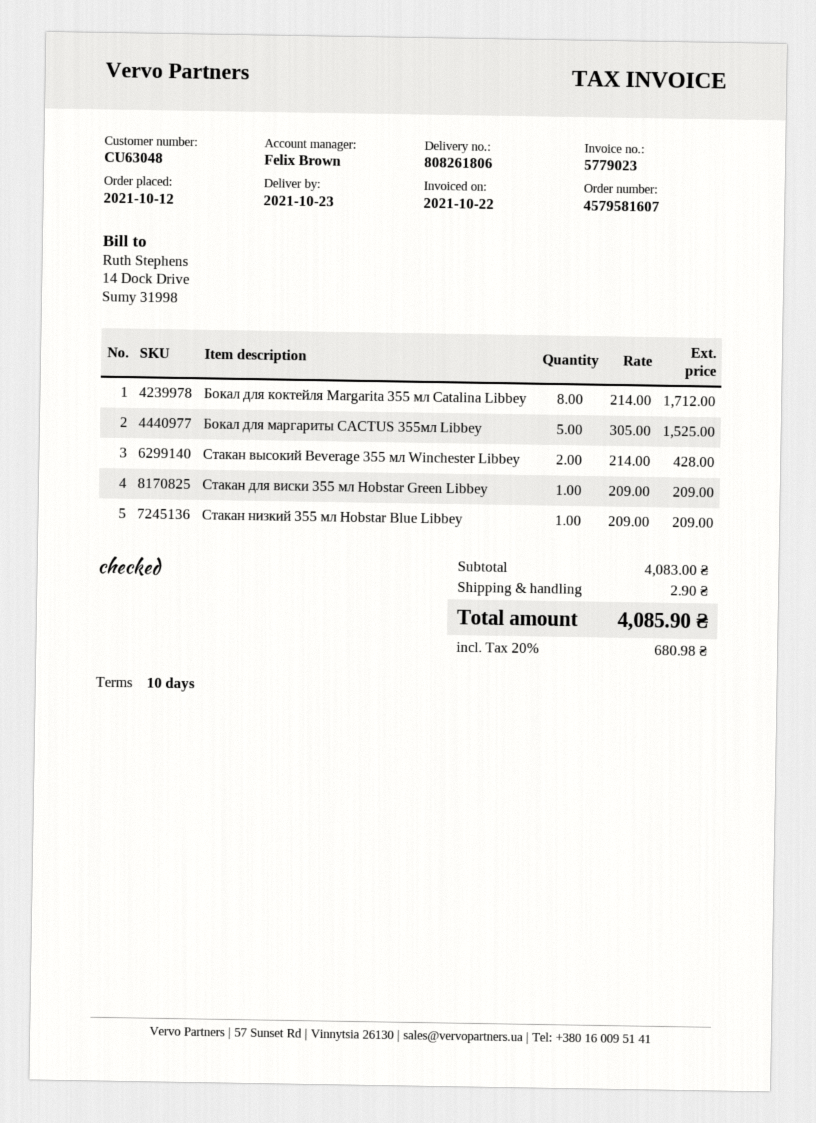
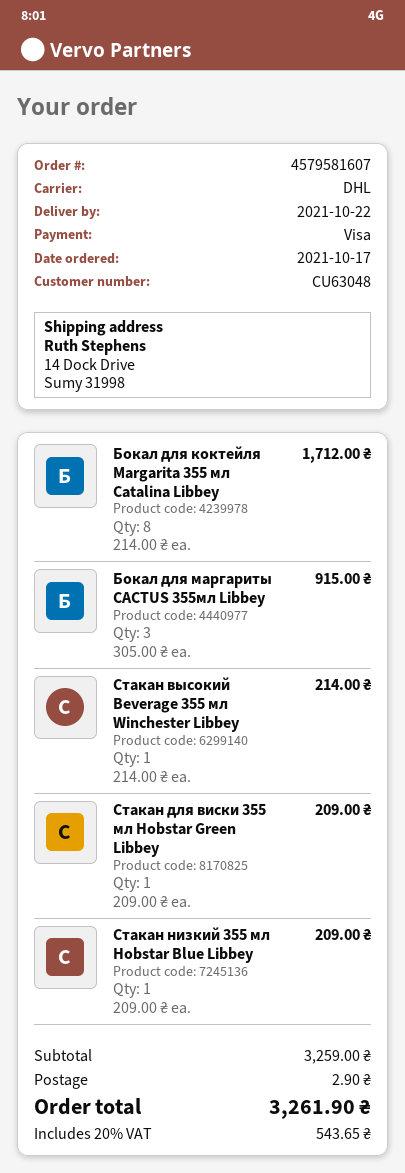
order date: 2021-10-12 -> 2021-10-17
delivery date: 2021-10-23 -> 2021-10-22
Бокал для маргариты CACTUS 355мл Libbey: 5 x 305.00 = 1525.00 -> 3 x 305.00 = 915.00
Стакан высокий Beverage 355 мл Winchester Libbey: 2 x 214.00 = 428.00 -> 1 x 214.00 = 214.00
subtotal: 4083.00 -> 3259.00
tax: 20% = 680.98 -> 20% = 543.65
total: 4085.90 -> 3261.90

